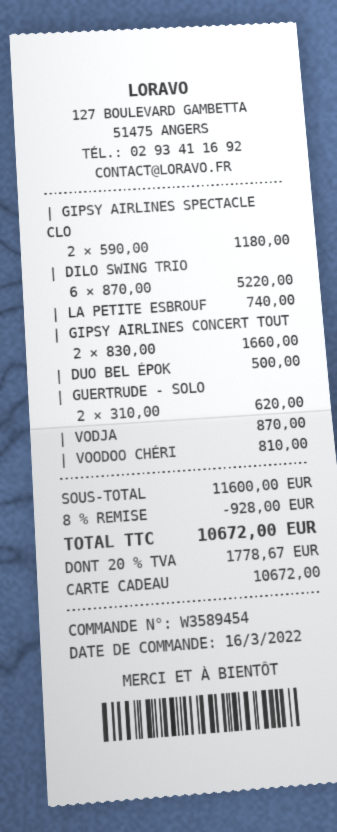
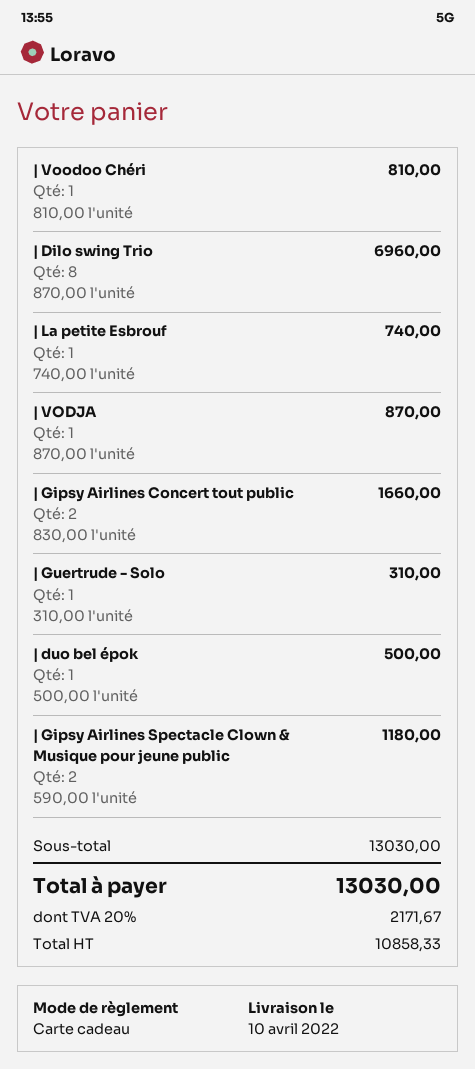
| DILO SWING TRIO: 6 x 870.00 = 5220.00 -> 8 x 870.00 = 6960.00
| GUERTRUDE - SOLO: 2 x 310.00 = 620.00 -> 1 x 310.00 = 310.00
subtotal: 11600.00 -> 13030.00
discount: 8% = 928.00 -> none
tax: 20% = 1778.67 -> 20% = 2171.67
total: 10672.00 -> 13030.00

